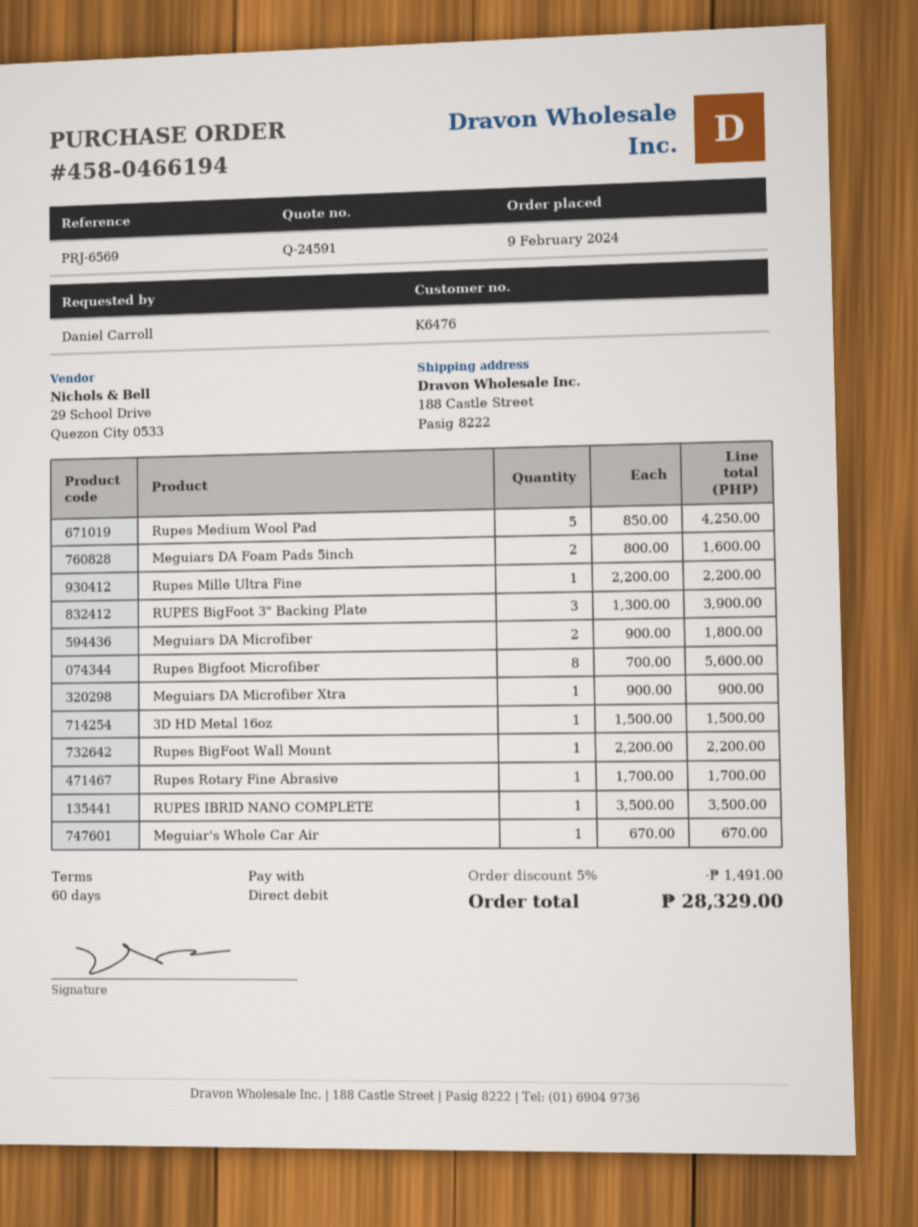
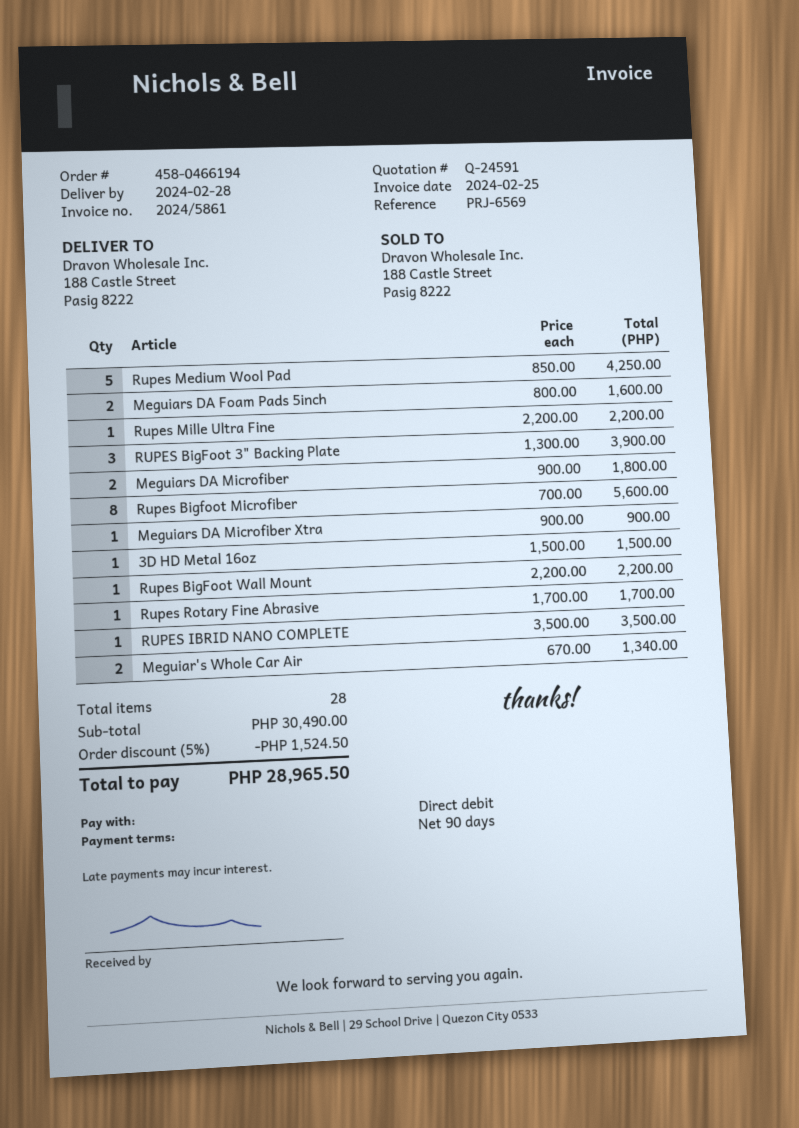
payment terms: 60 days -> 90 days
Meguiar's Whole Car Air: 1 x 670.00 = 670.00 -> 2 x 670.00 = 1340.00
discount: 5% = 1491.00 -> 5% = 1524.50
total: 28329.00 -> 28965.50

